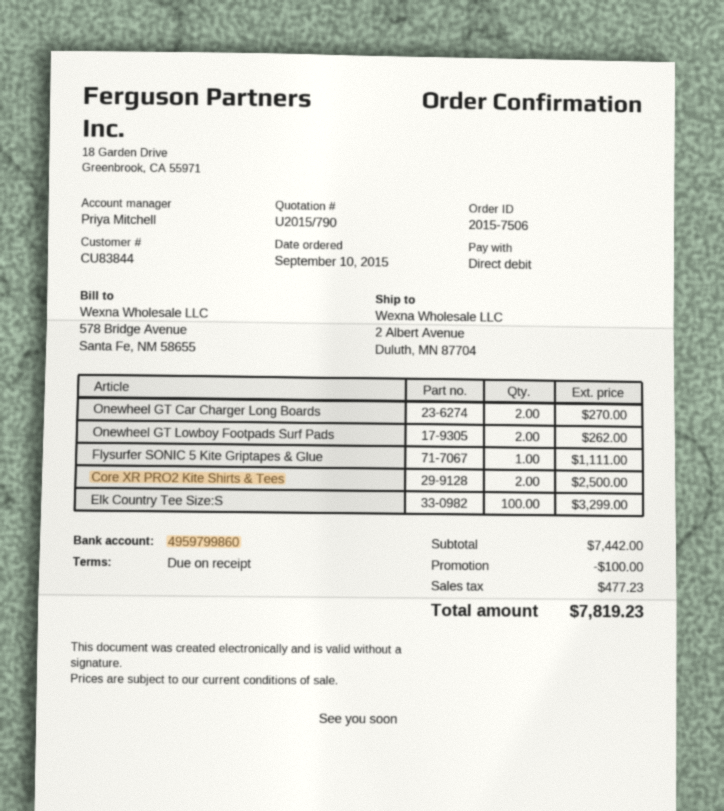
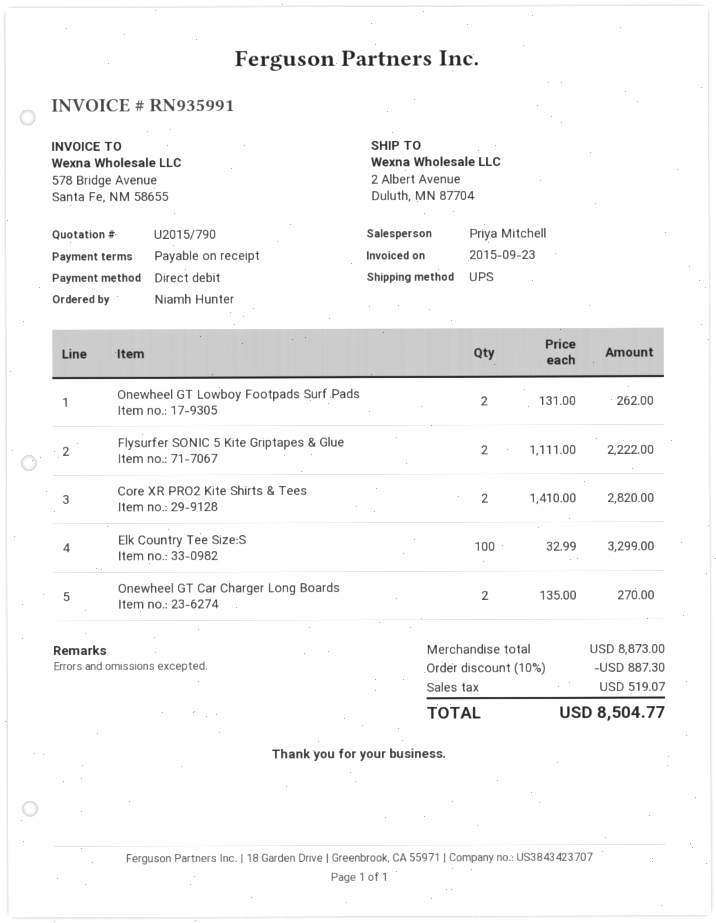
Flysurfer SONIC 5 Kite Griptapes & Glue: 1 for 1111.00 -> 2 for 2222.00
Core XR PRO2 Kite Shirts & Tees: 2 for 2500.00 -> 2 for 2820.00
subtotal: 7442.00 -> 8873.00
discount: 100.00 -> 887.30
tax: 477.23 -> 519.07
total: 7819.23 -> 8504.77

